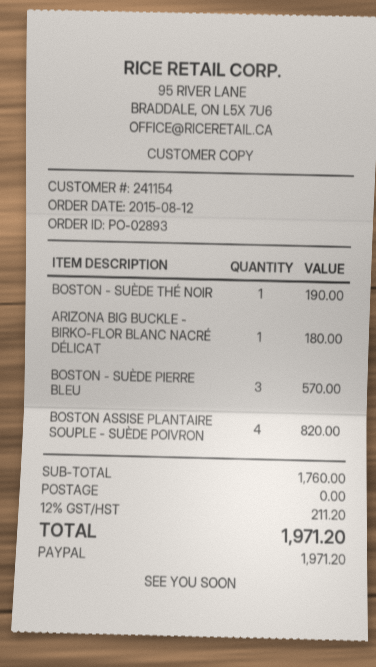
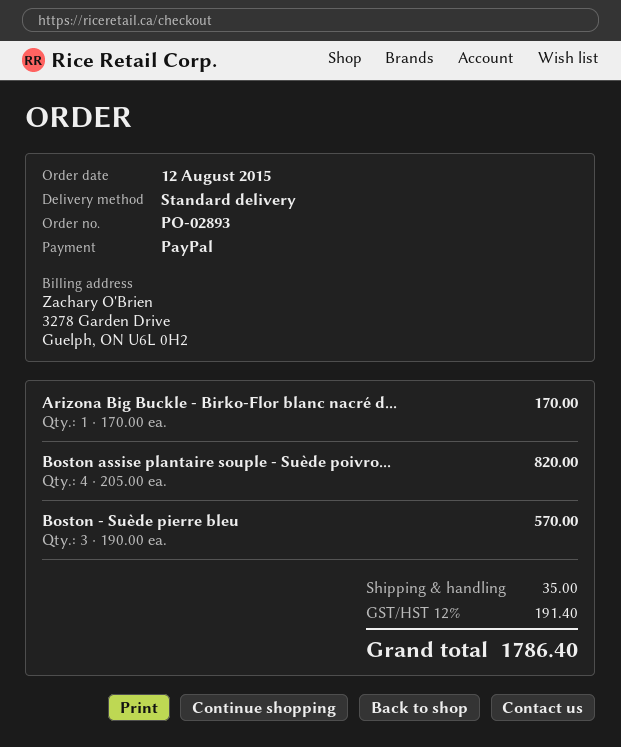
BOSTON - SUÈDE THÉ NOIR: 1 for 190.00 -> none
ARIZONA BIG BUCKLE - BIRKO-FLOR BLANC NACRÉ DÉLICAT: 1 for 180.00 -> 1 for 170.00
shipping: 0.00 -> 35.00
tax: 12% = 211.20 -> 12% = 191.40
total: 1971.20 -> 1786.40

